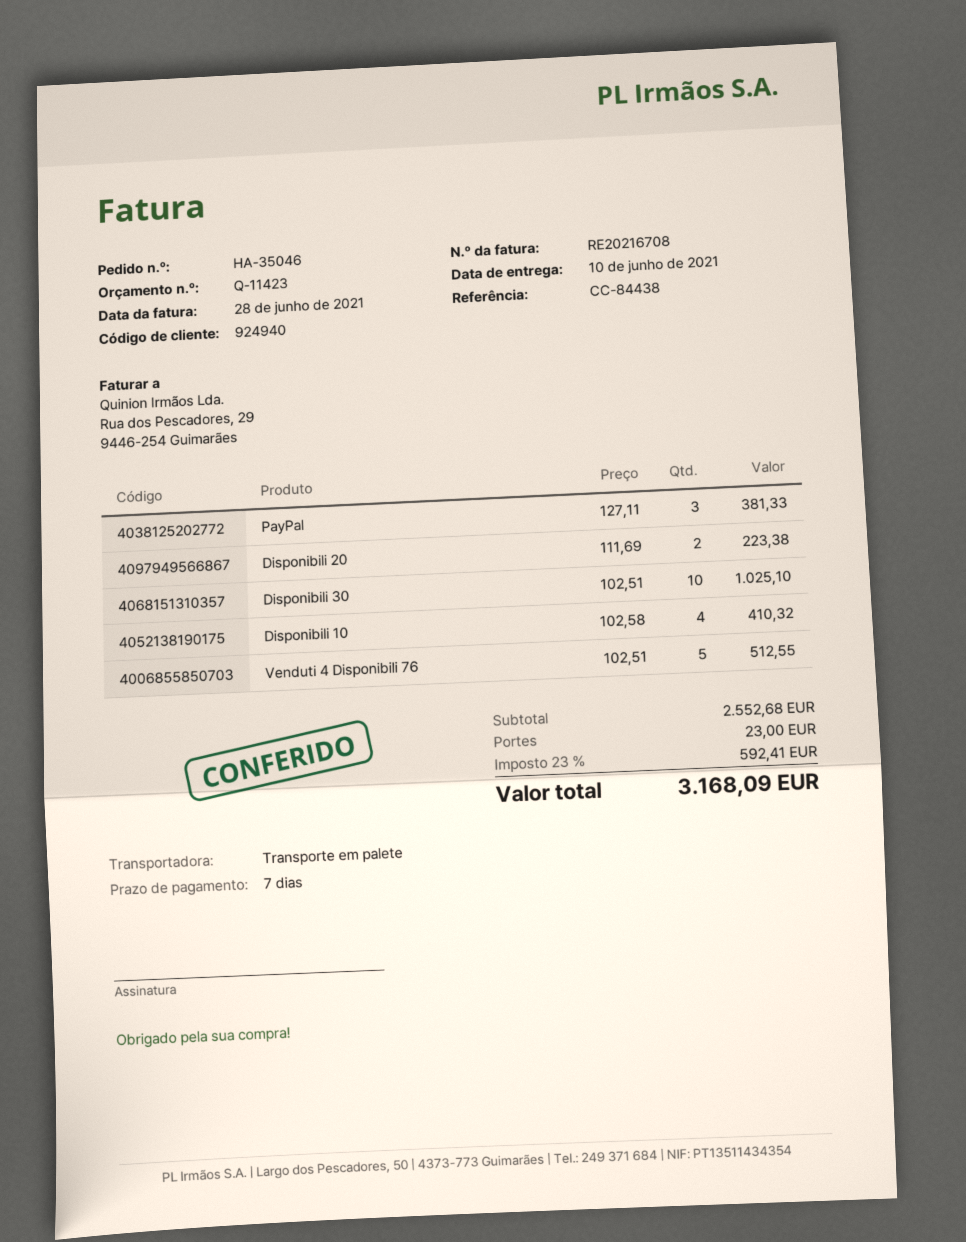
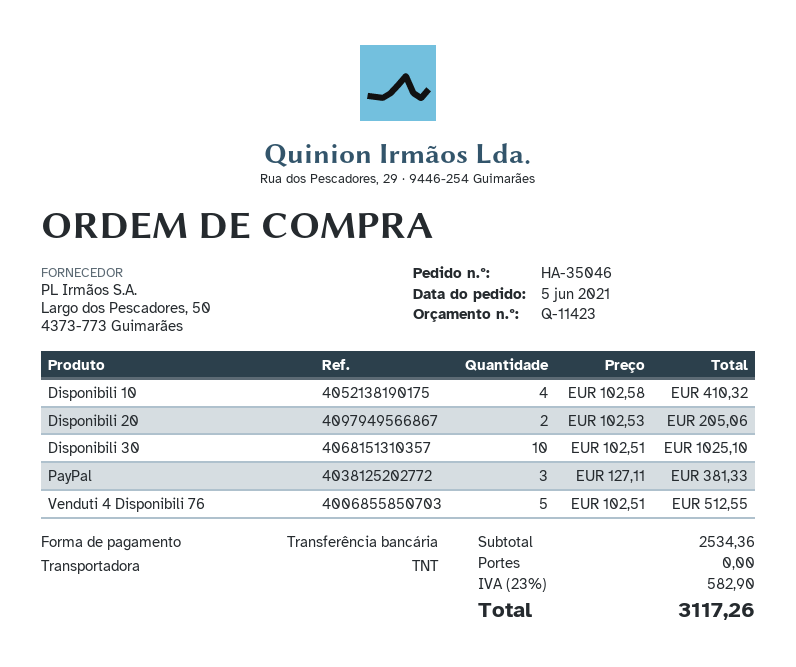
shipping method: pallet freight -> TNT
Disponibili 20: 2 x 111.69 = 223.38 -> 2 x 102.53 = 205.06
subtotal: 2552.68 -> 2534.36
shipping: 23.00 -> 0.00
tax: 23% = 592.41 -> 23% = 582.90
total: 3168.09 -> 3117.26

